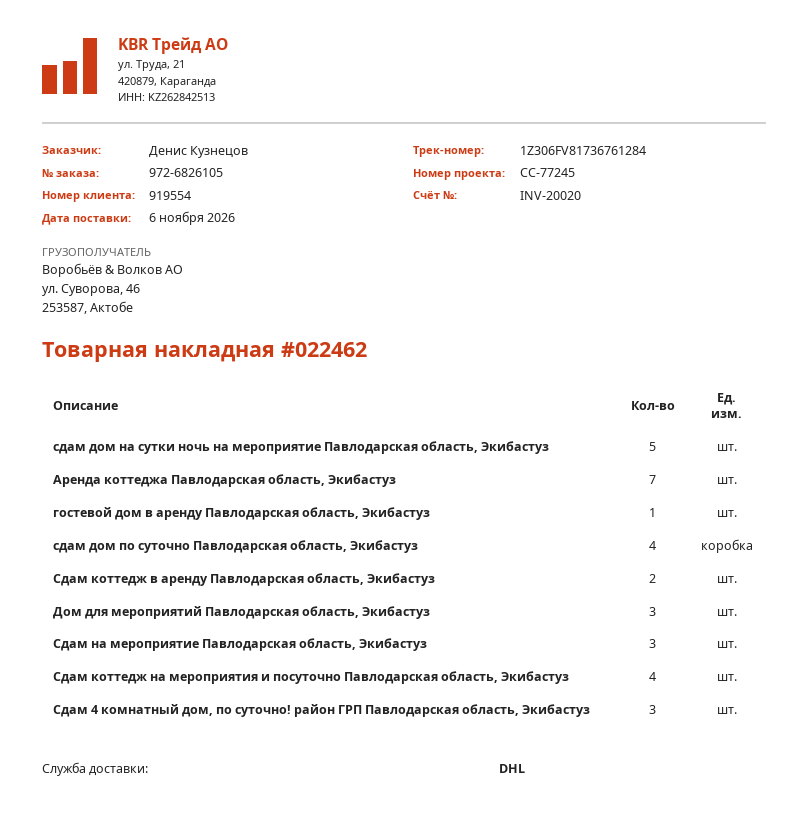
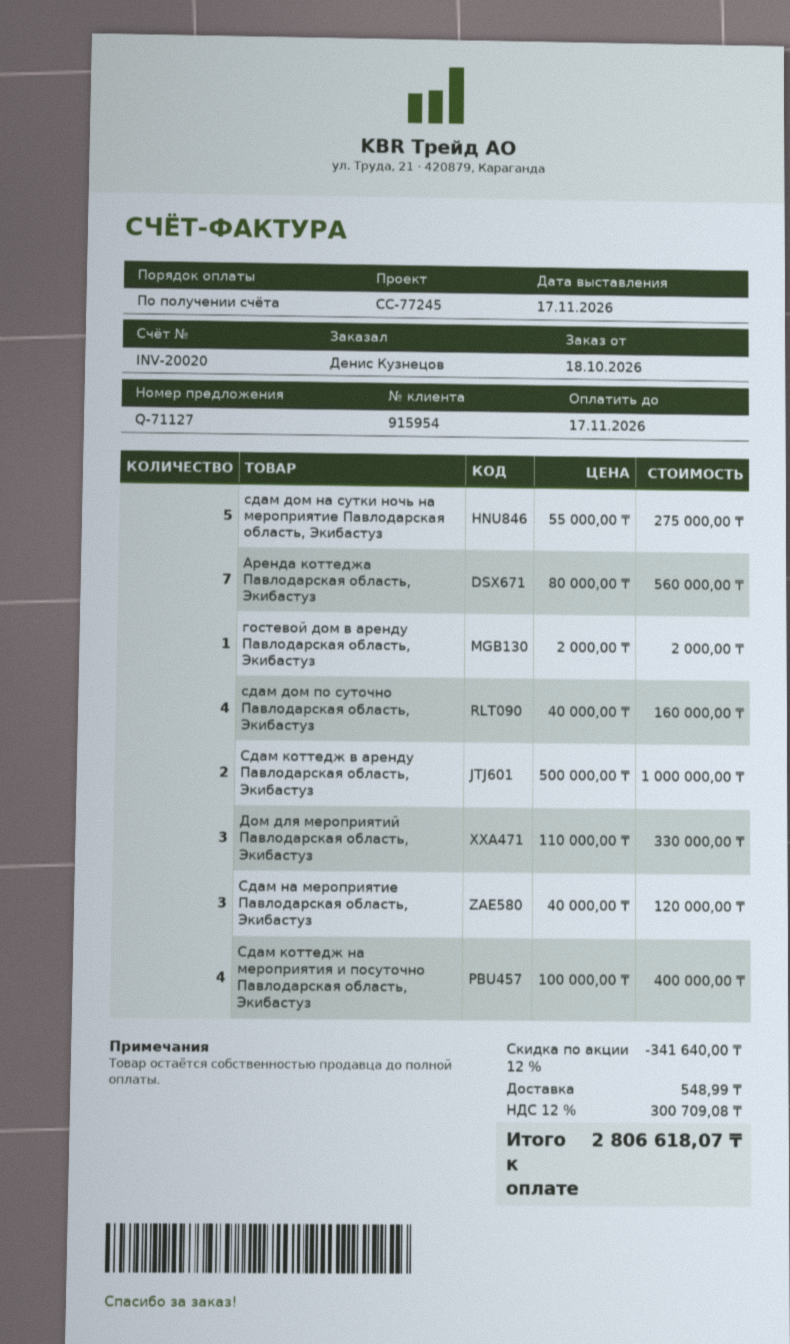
customer number: 919554 -> 915954
Сдам 4 комнатный дом, по суточно! район ГРП Павлодарская область, Экибастуз: 3 -> none

